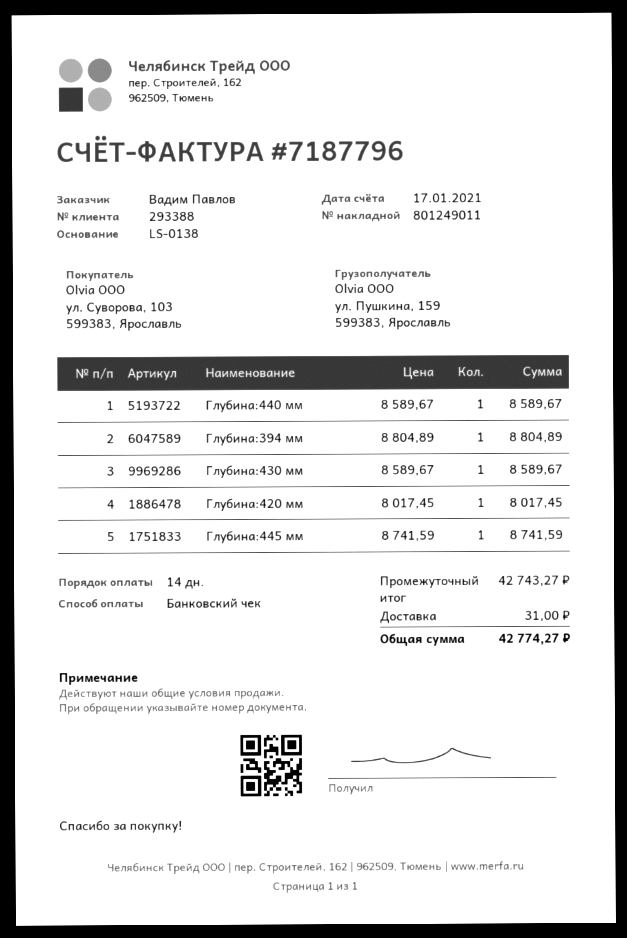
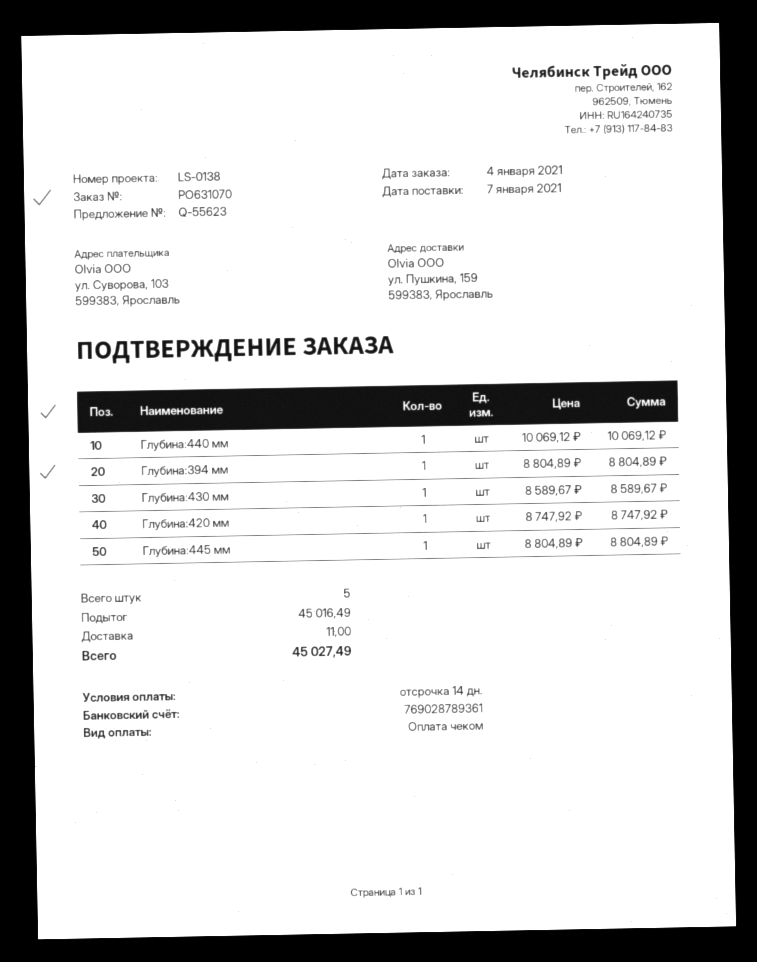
Глубина:440 мм: 1 x 8589.67 = 8589.67 -> 1 x 10069.12 = 10069.12
Глубина:420 мм: 1 x 8017.45 = 8017.45 -> 1 x 8747.92 = 8747.92
Глубина:445 мм: 1 x 8741.59 = 8741.59 -> 1 x 8804.89 = 8804.89
subtotal: 42743.27 -> 45016.49
shipping: 31.00 -> 11.00
total: 42774.27 -> 45027.49

